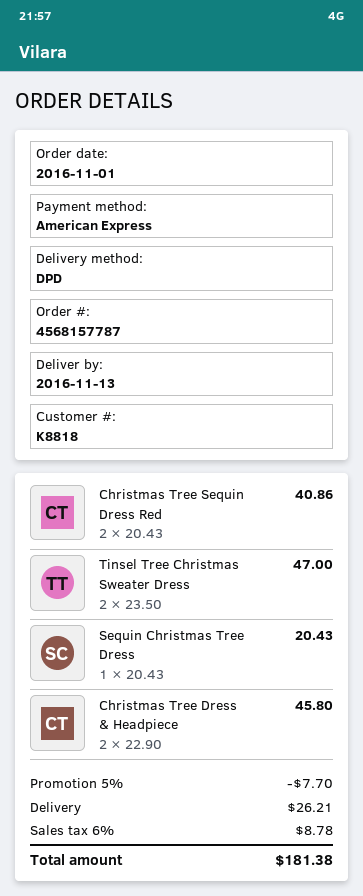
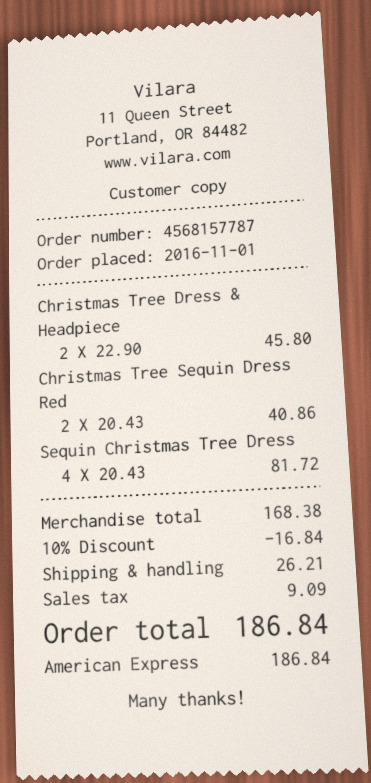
Tinsel Tree Christmas Sweater Dress: 2 x 23.50 = 47.00 -> none
Sequin Christmas Tree Dress: 1 x 20.43 = 20.43 -> 4 x 20.43 = 81.72
discount: 5% = 7.70 -> 10% = 16.84
tax: 8.78 -> 9.09
total: 181.38 -> 186.84

